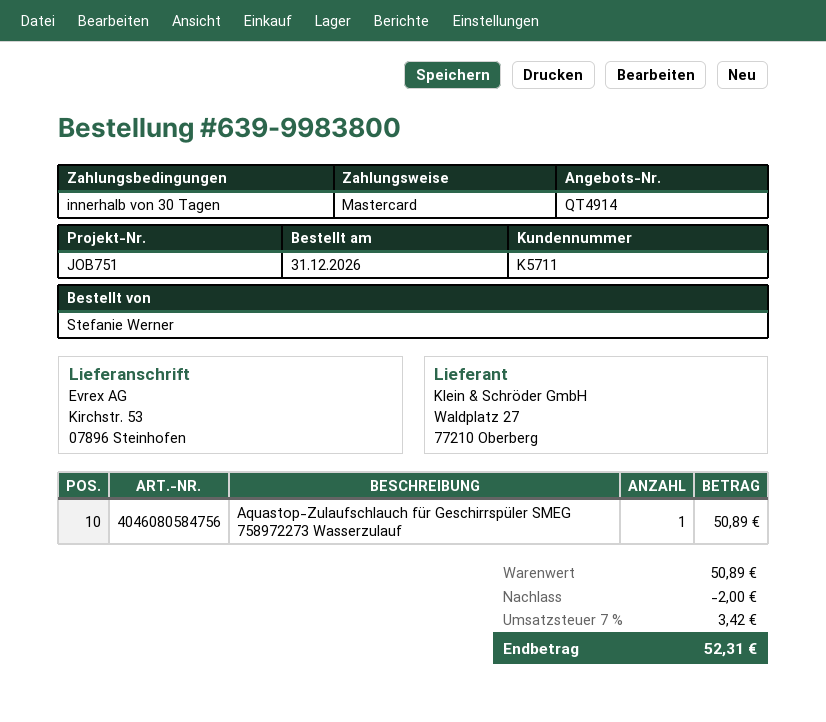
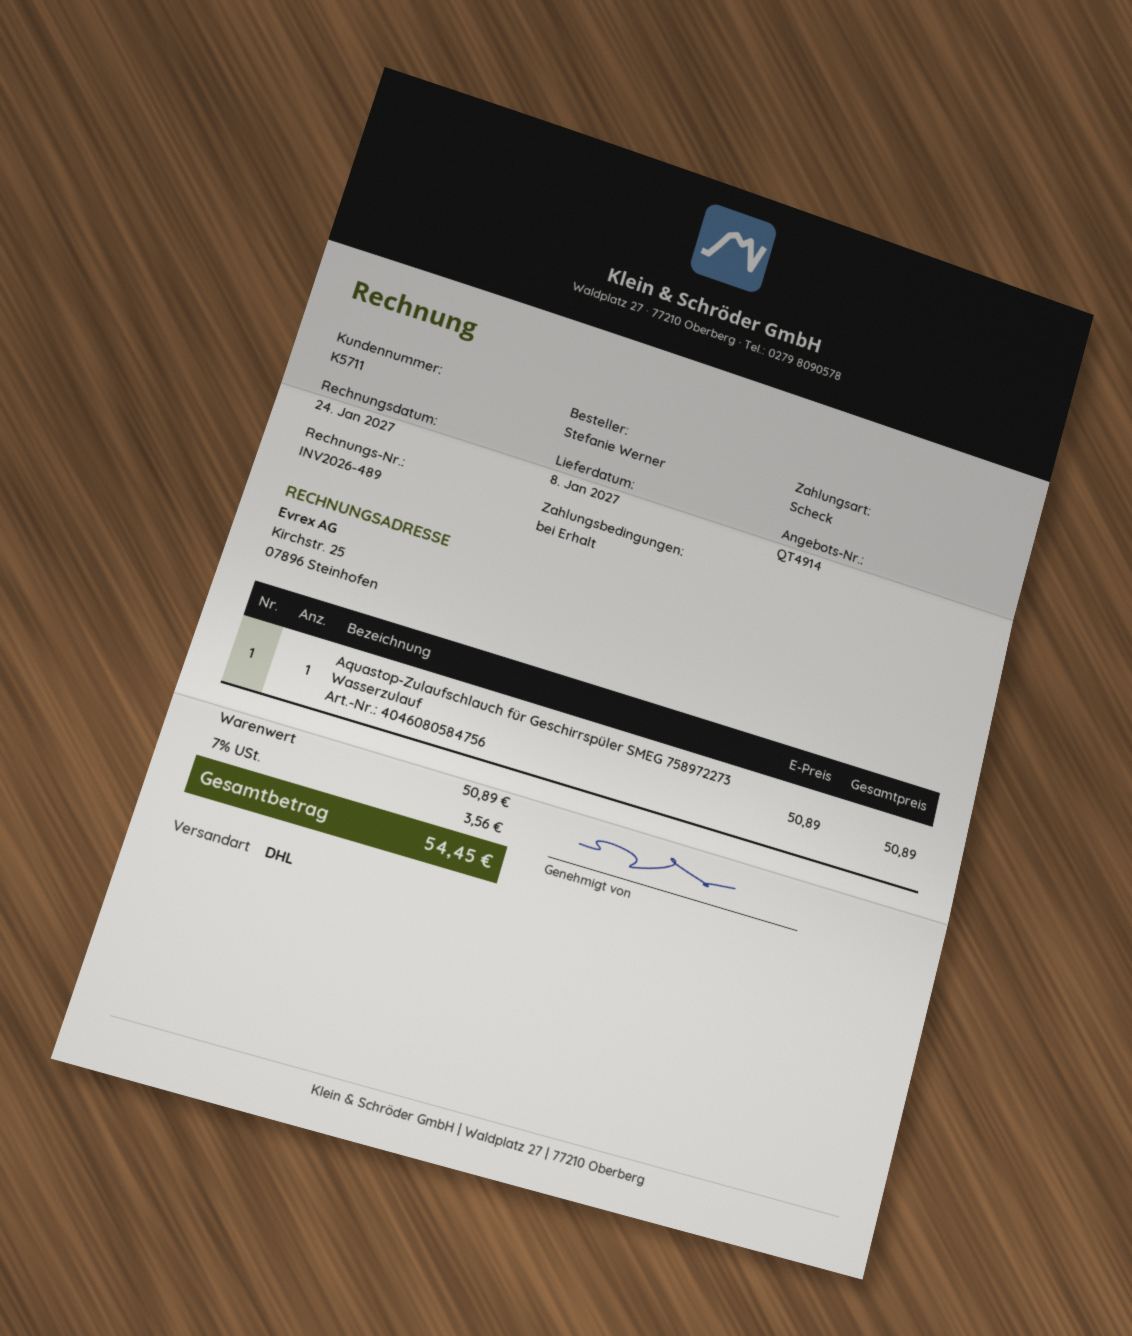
payment terms: 30 days -> on receipt
payment method: Mastercard -> cheque
discount: 2.00 -> none
tax: 7% = 3.42 -> 7% = 3.56
total: 52.31 -> 54.45

